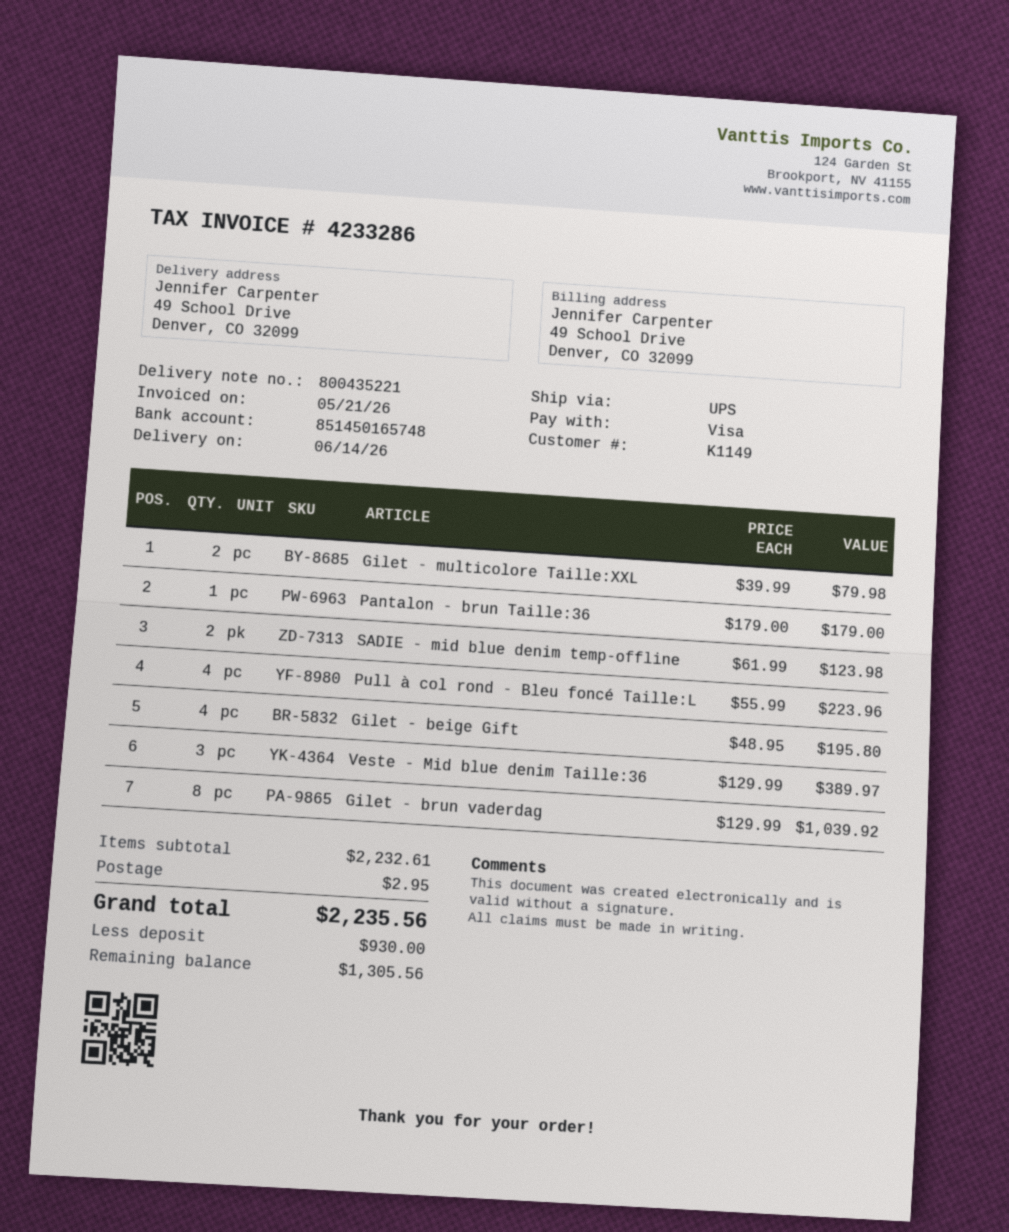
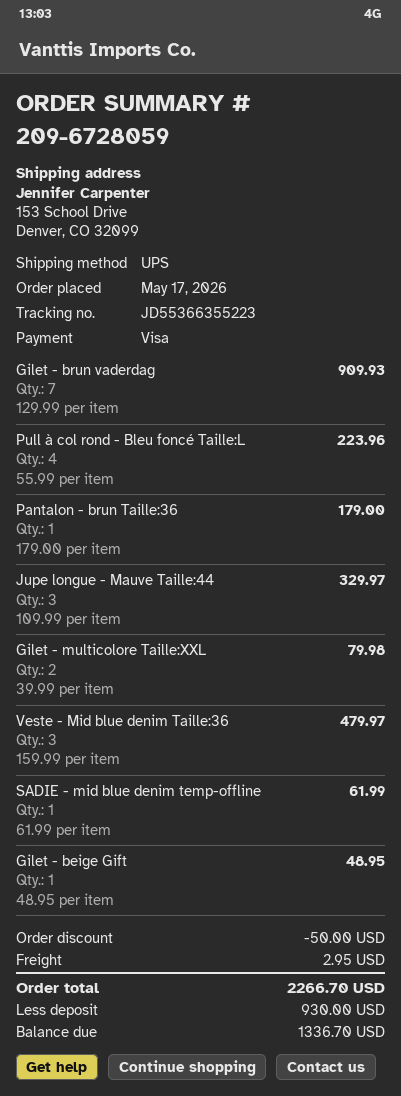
ship to: 49 School Drive, Denver, CO 32099 -> 153 School Drive, Denver, CO 32099
SADIE - mid blue denim temp-offline: 2 x 61.99 = 123.98 -> 1 x 61.99 = 61.99
Gilet - beige Gift: 4 x 48.95 = 195.80 -> 1 x 48.95 = 48.95
Veste - Mid blue denim Taille:36: 3 x 129.99 = 389.97 -> 3 x 159.99 = 479.97
Gilet - brun vaderdag: 8 x 129.99 = 1039.92 -> 7 x 129.99 = 909.93
Jupe longue - Mauve Taille:44: none -> 3 x 109.99 = 329.97
discount: none -> 50.00
total: 2235.56 -> 2266.70
balance: 1305.56 -> 1336.70

